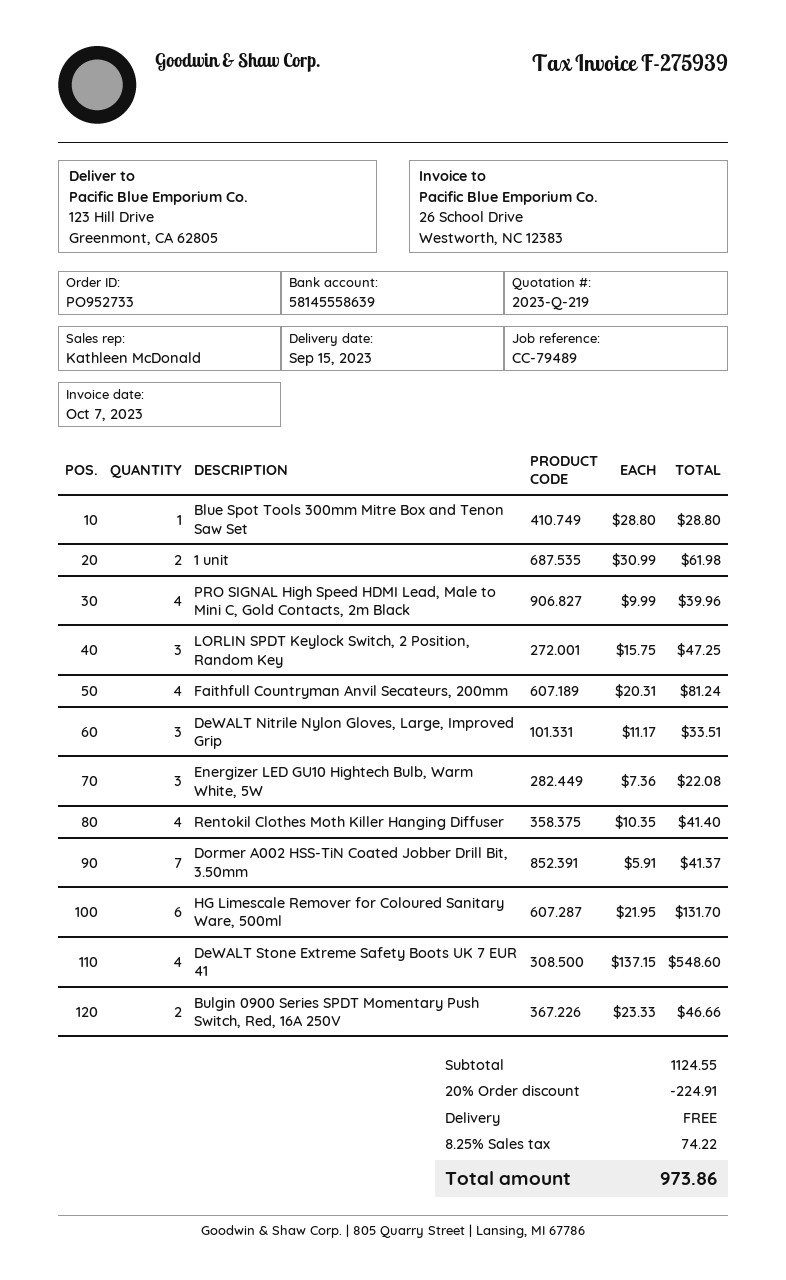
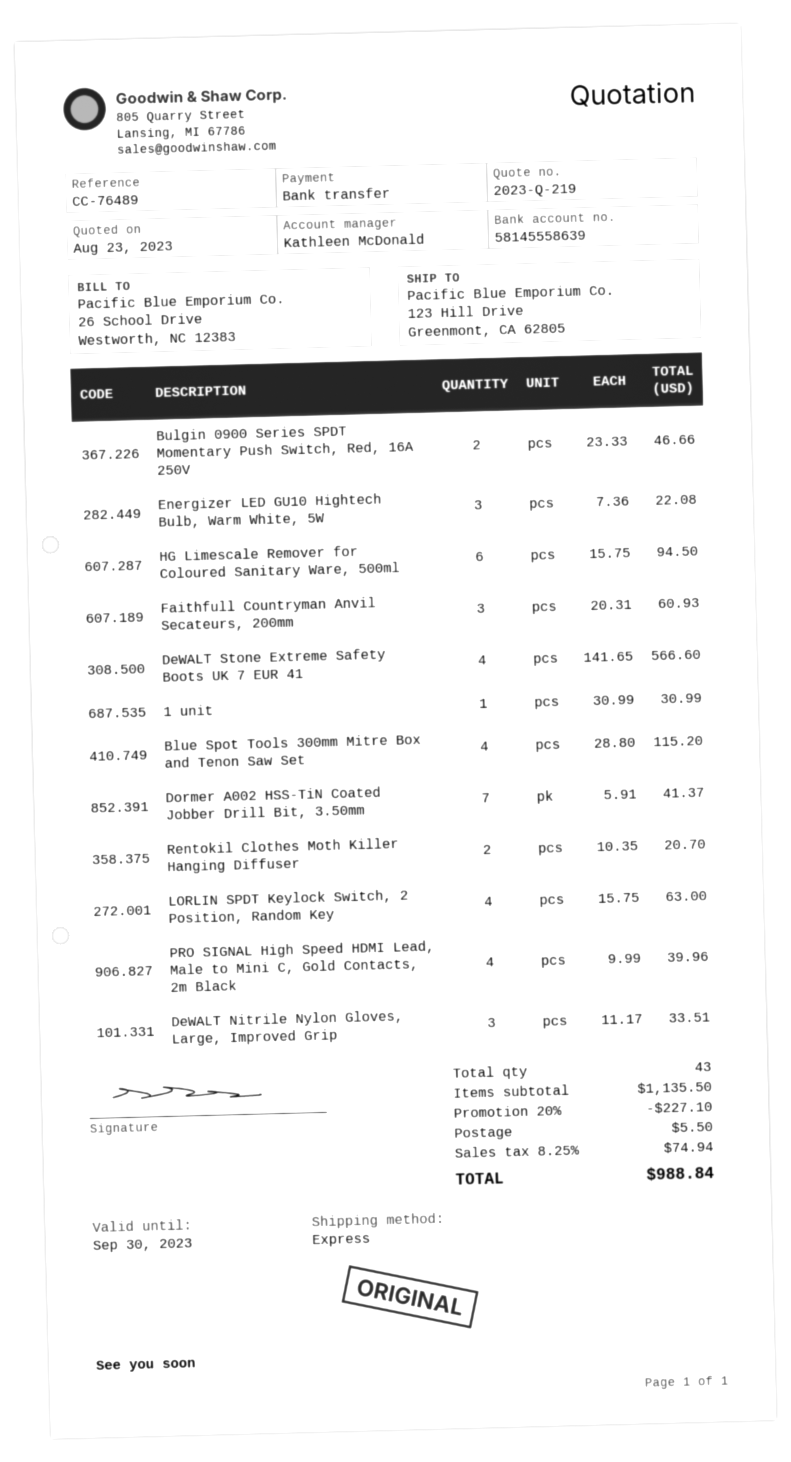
reference: CC-79489 -> CC-76489
Blue Spot Tools 300mm Mitre Box and Tenon Saw Set: 1 x 28.80 = 28.80 -> 4 x 28.80 = 115.20
1 unit: 2 x 30.99 = 61.98 -> 1 x 30.99 = 30.99
LORLIN SPDT Keylock Switch, 2 Position, Random Key: 3 x 15.75 = 47.25 -> 4 x 15.75 = 63.00
Faithfull Countryman Anvil Secateurs, 200mm: 4 x 20.31 = 81.24 -> 3 x 20.31 = 60.93
Rentokil Clothes Moth Killer Hanging Diffuser: 4 x 10.35 = 41.40 -> 2 x 10.35 = 20.70
HG Limescale Remover for Coloured Sanitary Ware, 500ml: 6 x 21.95 = 131.70 -> 6 x 15.75 = 94.50
DeWALT Stone Extreme Safety Boots UK 7 EUR 41: 4 x 137.15 = 548.60 -> 4 x 141.65 = 566.60
subtotal: 1124.55 -> 1135.50
discount: 20% = 224.91 -> 20% = 227.10
shipping: 0.00 -> 5.50
tax: 8.25% = 74.22 -> 8.25% = 74.94
total: 973.86 -> 988.84

